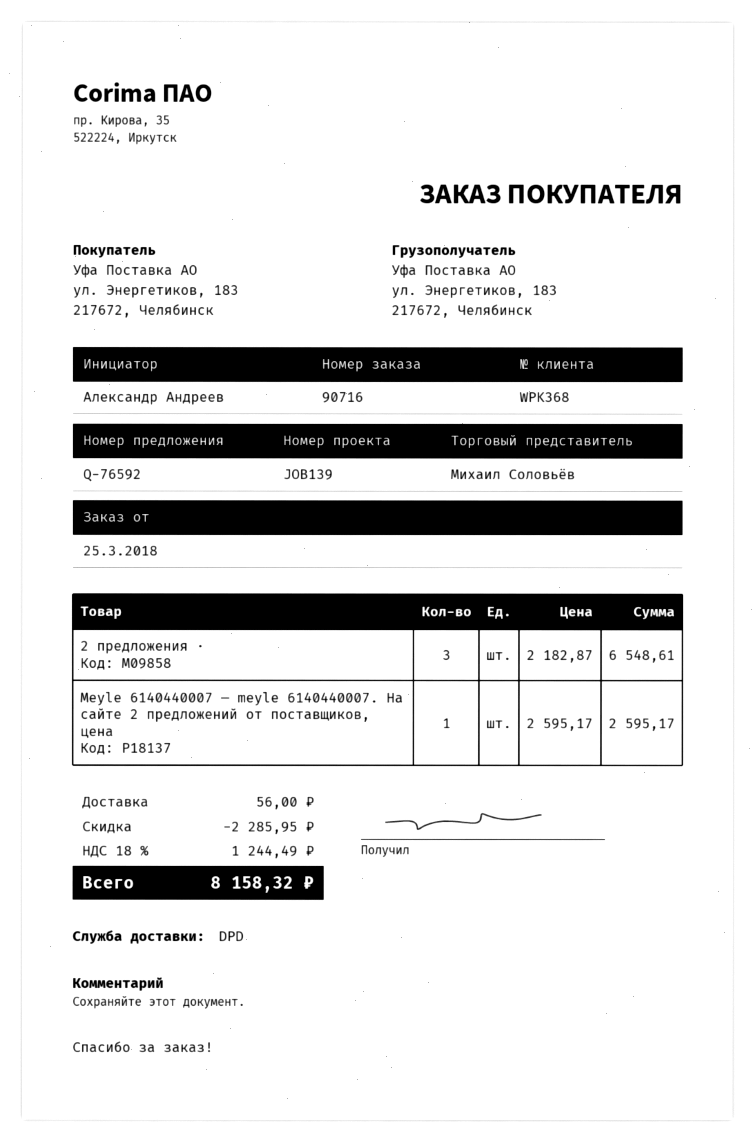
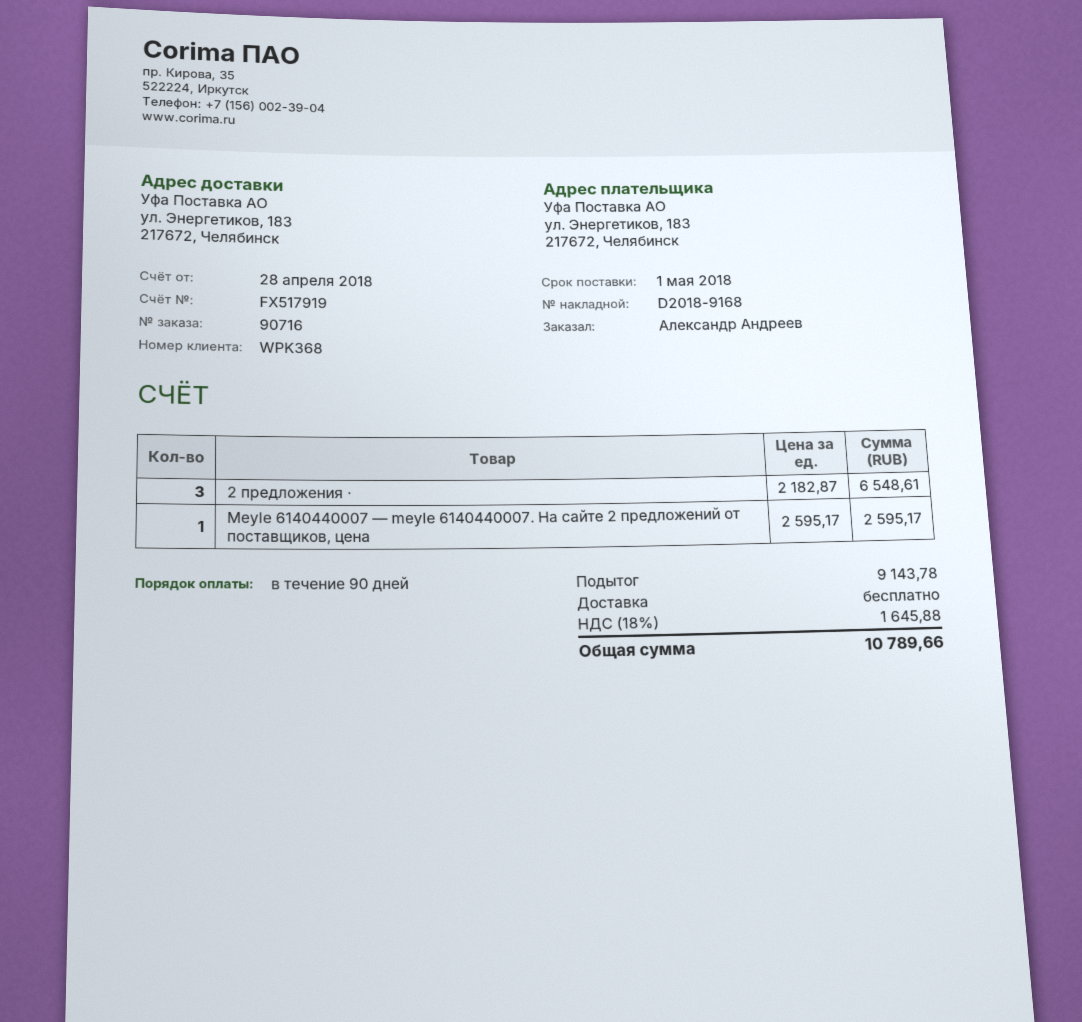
discount: 2285.95 -> none
shipping: 56.00 -> 0.00
tax: 18% = 1244.49 -> 18% = 1645.88
total: 8158.32 -> 10789.66

